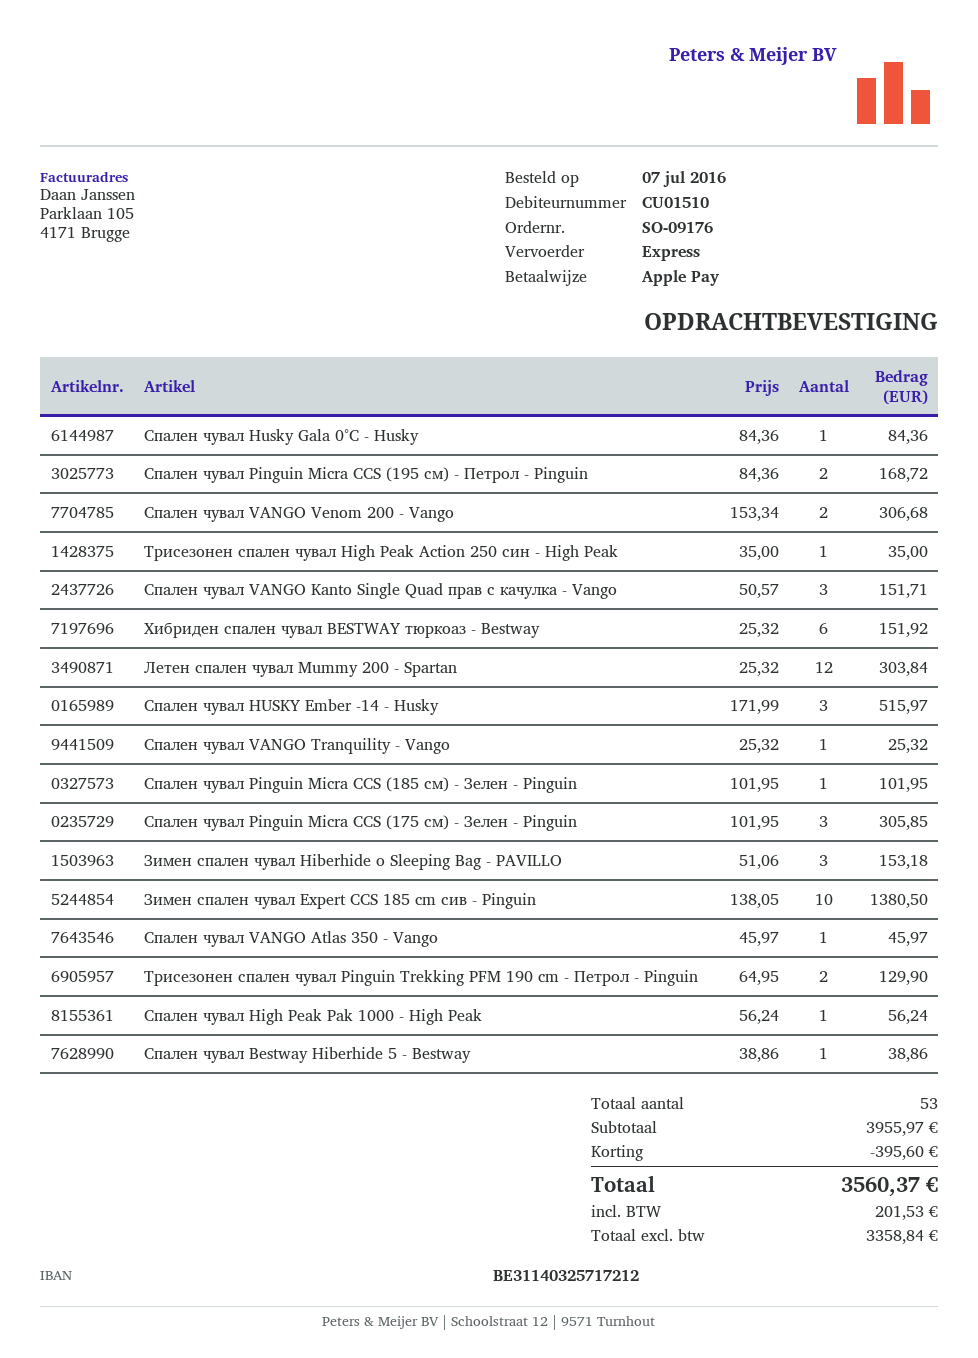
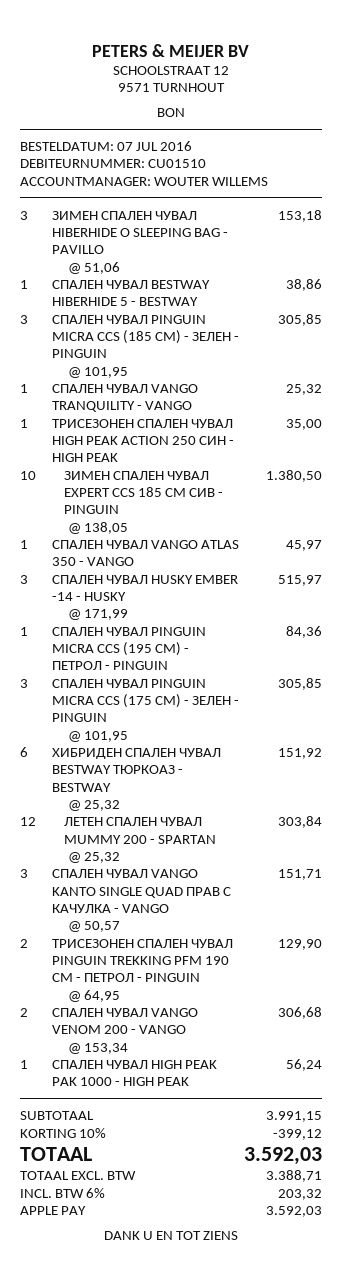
Спален чувал Husky Gala 0°C - Husky: 1 x 84.36 = 84.36 -> none
Спален чувал Pinguin Micra CCS (195 см) - Петрол - Pinguin: 2 x 84.36 = 168.72 -> 1 x 84.36 = 84.36
Спален чувал Pinguin Micra CCS (185 см) - Зелен - Pinguin: 1 x 101.95 = 101.95 -> 3 x 101.95 = 305.85
subtotal: 3955.97 -> 3991.15
discount: 395.60 -> 399.12
net: 3358.84 -> 3388.71
tax: 201.53 -> 203.32
total: 3560.37 -> 3592.03

